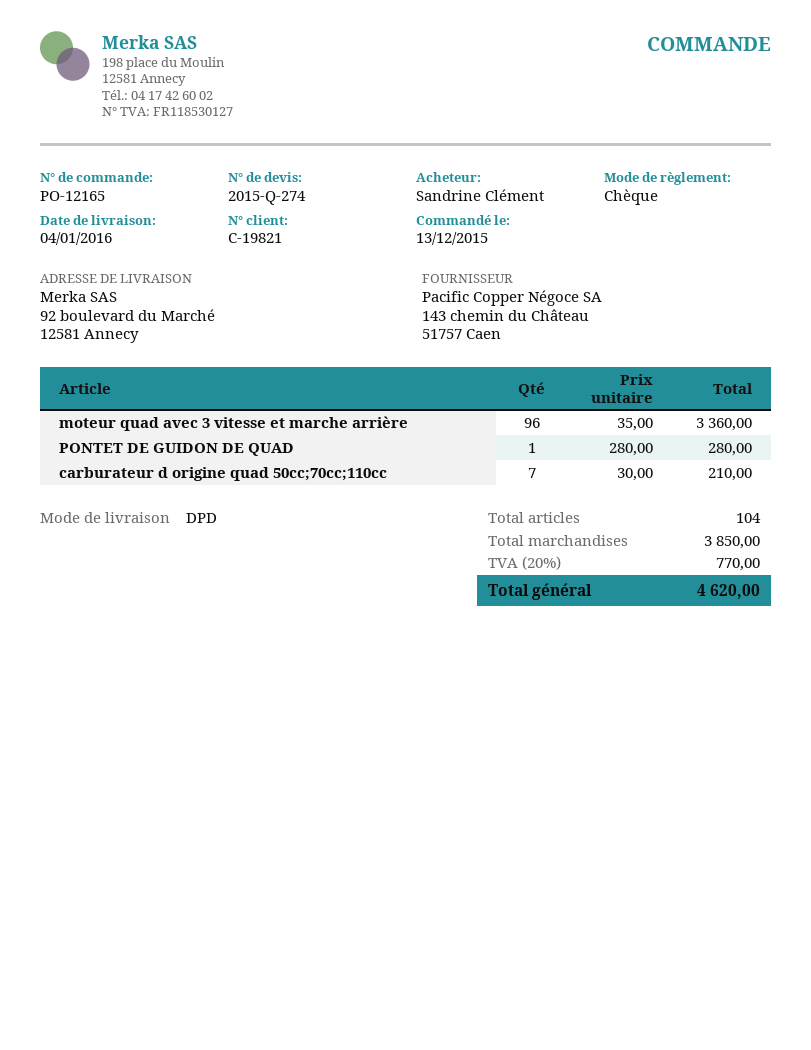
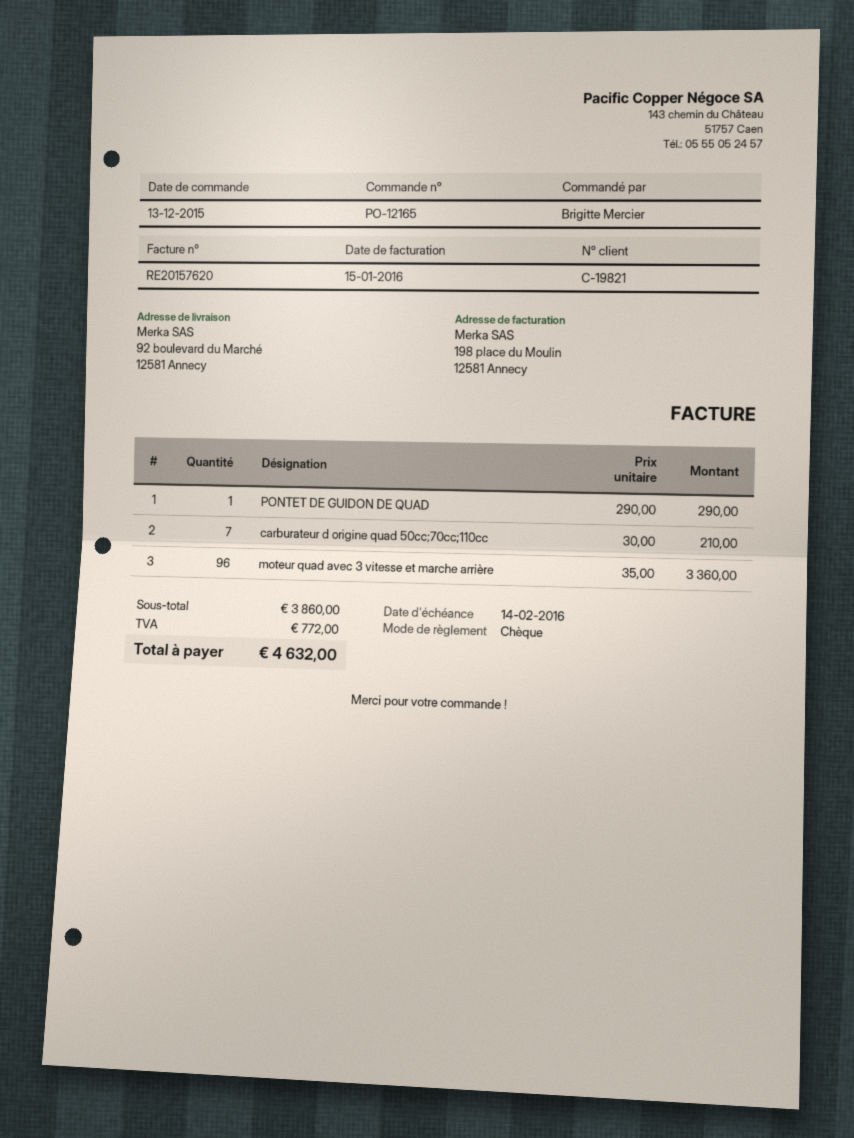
ordered by: Sandrine Clément -> Brigitte Mercier
PONTET DE GUIDON DE QUAD: 1 x 280.00 = 280.00 -> 1 x 290.00 = 290.00
subtotal: 3850.00 -> 3860.00
tax: 770.00 -> 772.00
total: 4620.00 -> 4632.00

